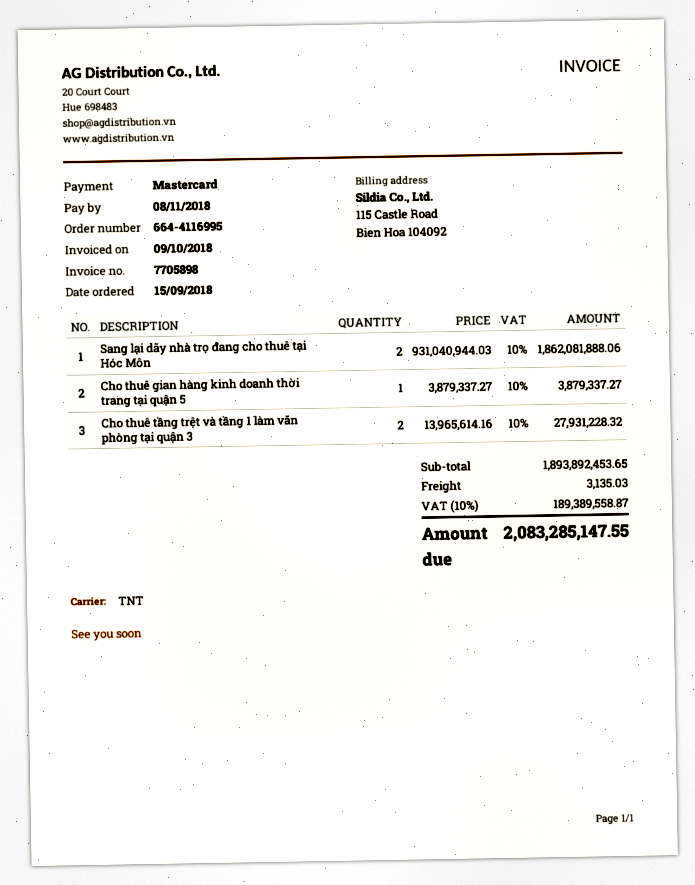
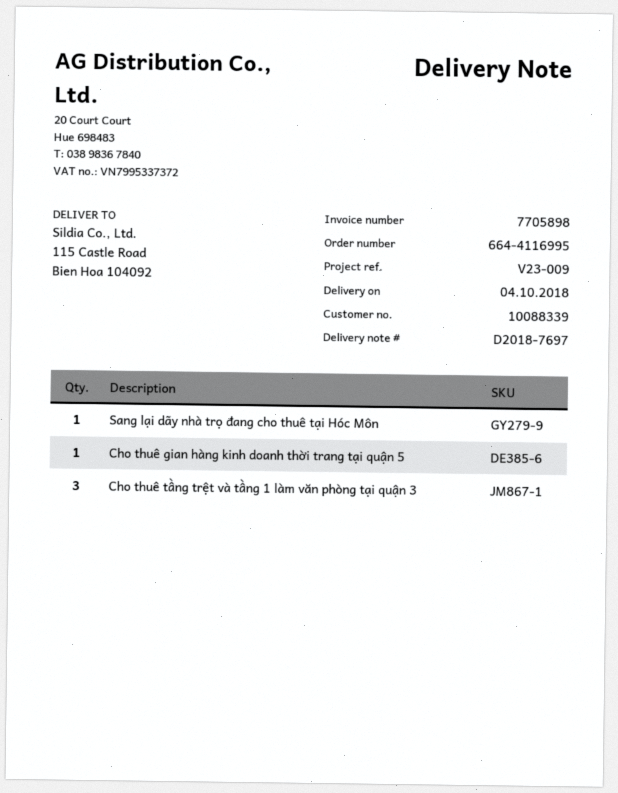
Sang lại dãy nhà trọ đang cho thuê tại Hóc Môn: 2 -> 1
Cho thuê tầng trệt và tầng 1 làm văn phòng tại quận 3: 2 -> 3

